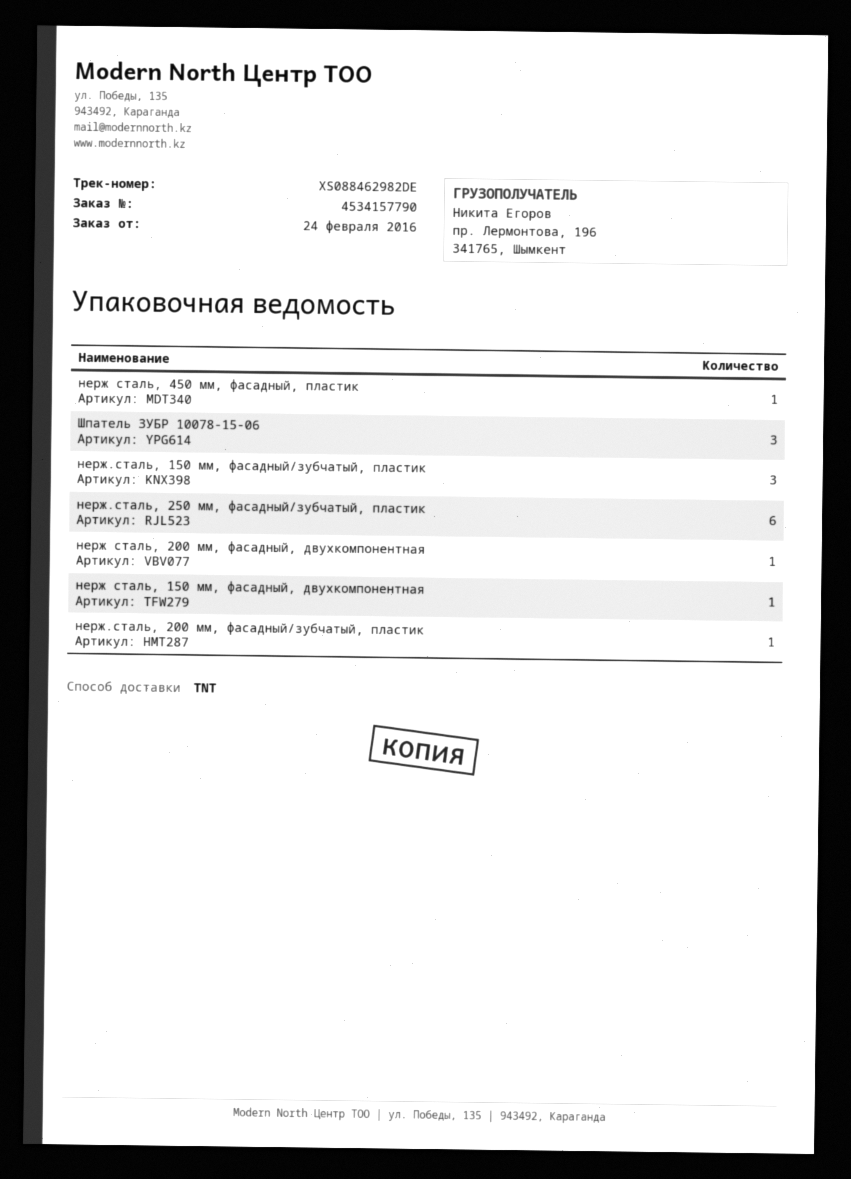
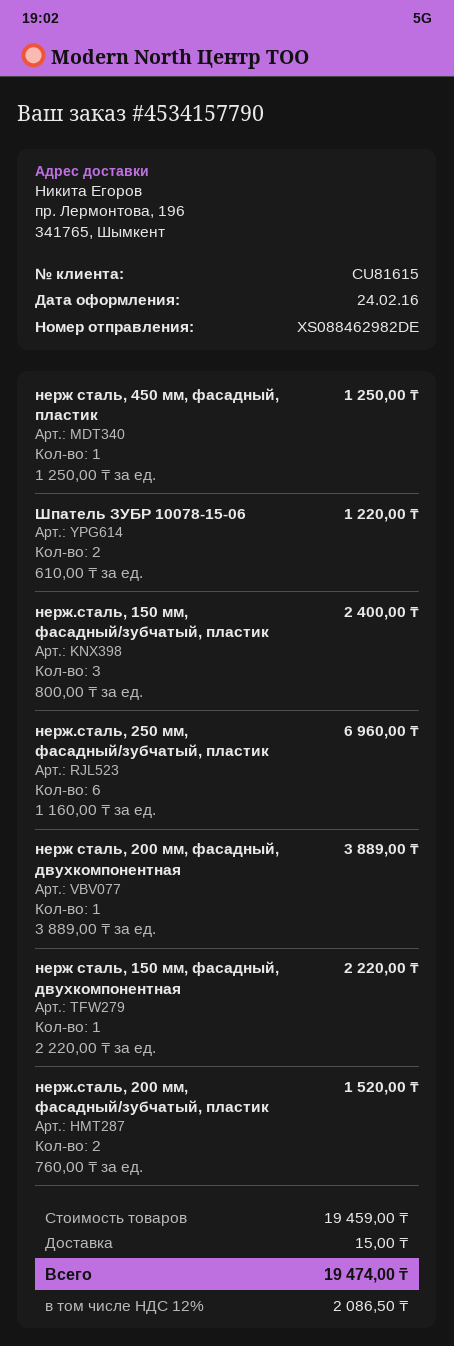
Шпатель ЗУБР 10078-15-06: 3 -> 2
нерж.сталь, 200 мм, фасадный/зубчатый, пластик: 1 -> 2

